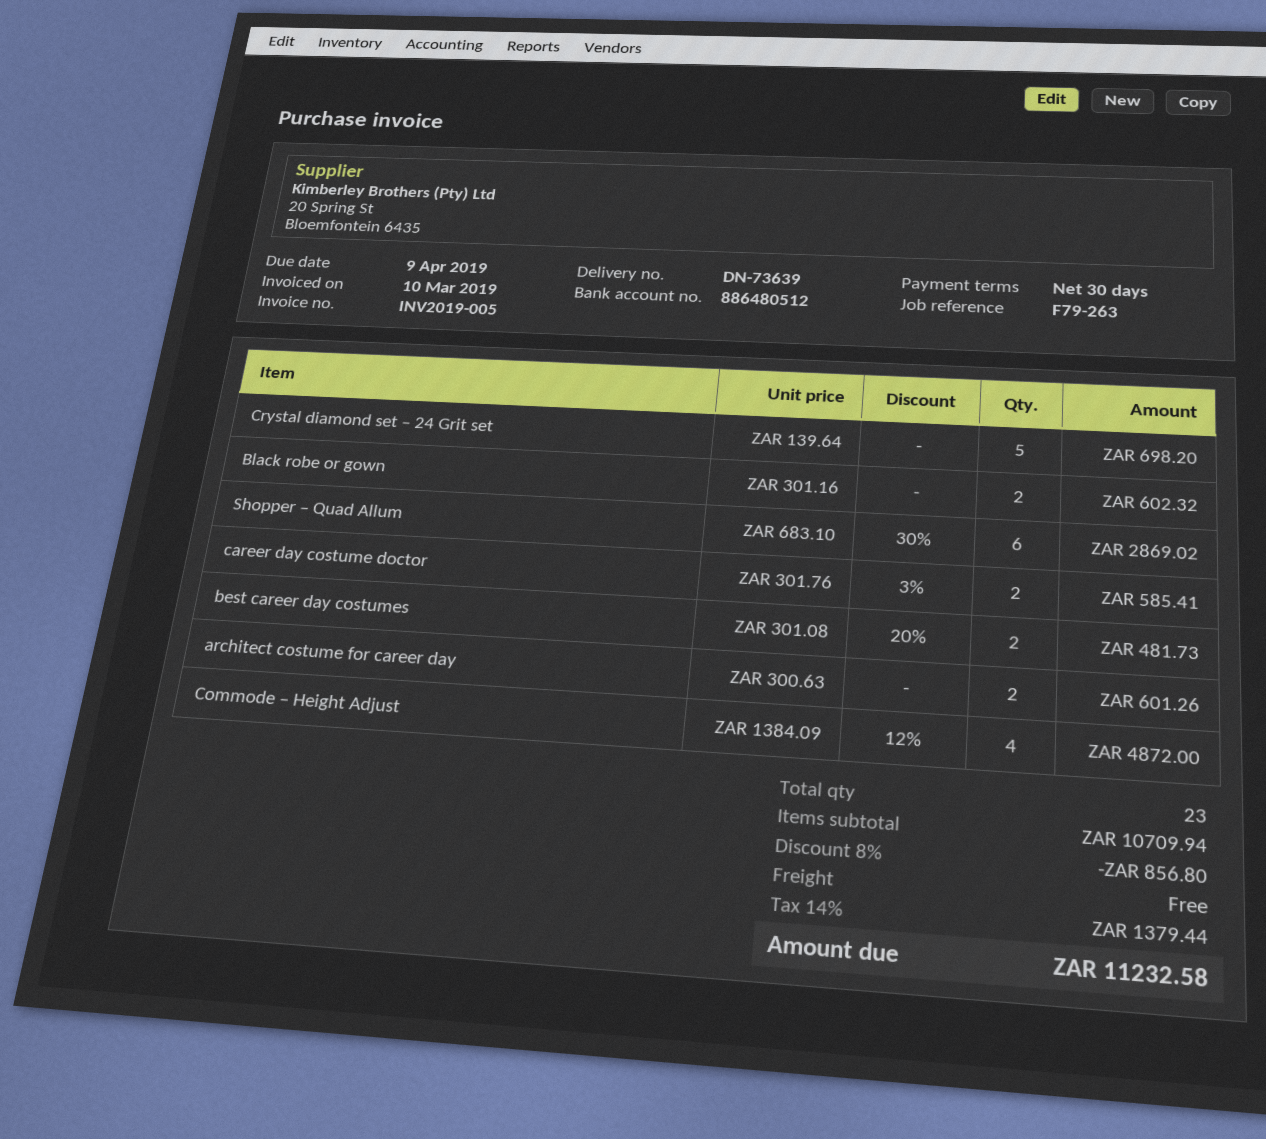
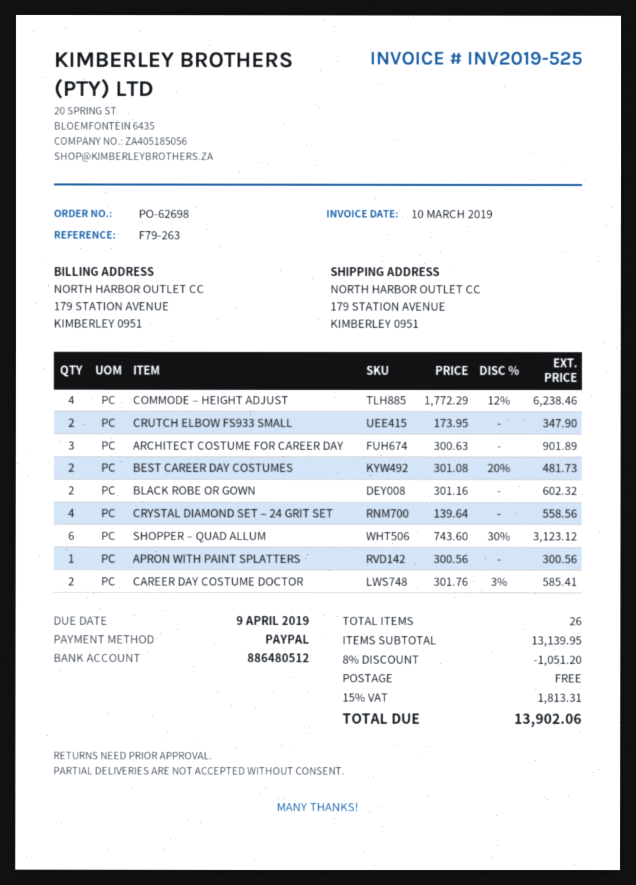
invoice number: INV2019-005 -> INV2019-525
Crystal diamond set – 24 Grit set: 5 x 139.64 = 698.20 -> 4 x 139.64 = 558.56
Shopper – Quad Allum: 6 x 683.10 - 30% = 2869.02 -> 6 x 743.60 - 30% = 3123.12
architect costume for career day: 2 x 300.63 = 601.26 -> 3 x 300.63 = 901.89
Commode – Height Adjust: 4 x 1384.09 - 12% = 4872.00 -> 4 x 1772.29 - 12% = 6238.46
CRUTCH ELBOW FS933 SMALL: none -> 2 x 173.95 = 347.90
APRON WITH PAINT SPLATTERS: none -> 1 x 300.56 = 300.56
total quantity: 23 -> 26
subtotal: 10709.94 -> 13139.95
discount: 8% = 856.80 -> 8% = 1051.20
tax: 14% = 1379.44 -> 15% = 1813.31
total: 11232.58 -> 13902.06

